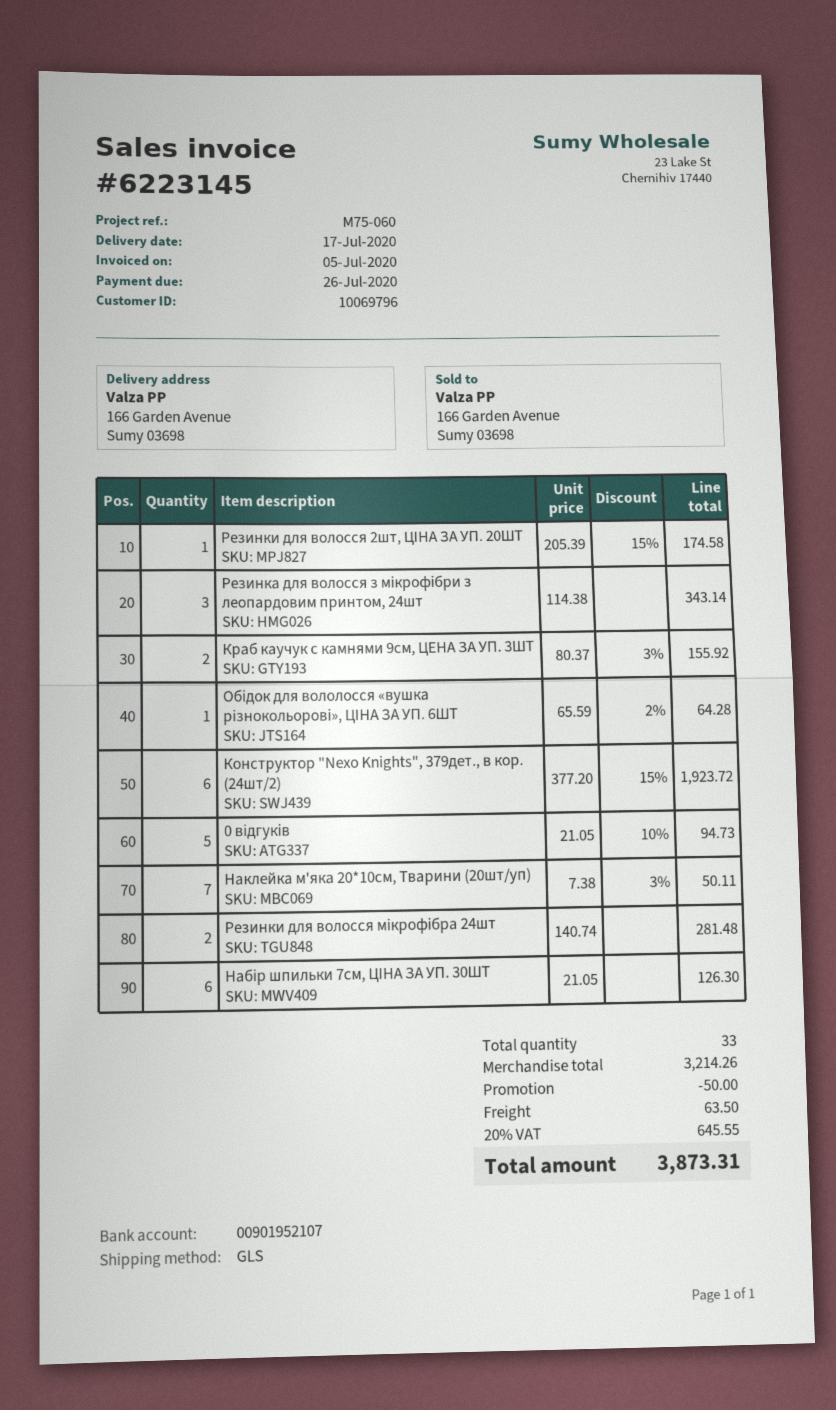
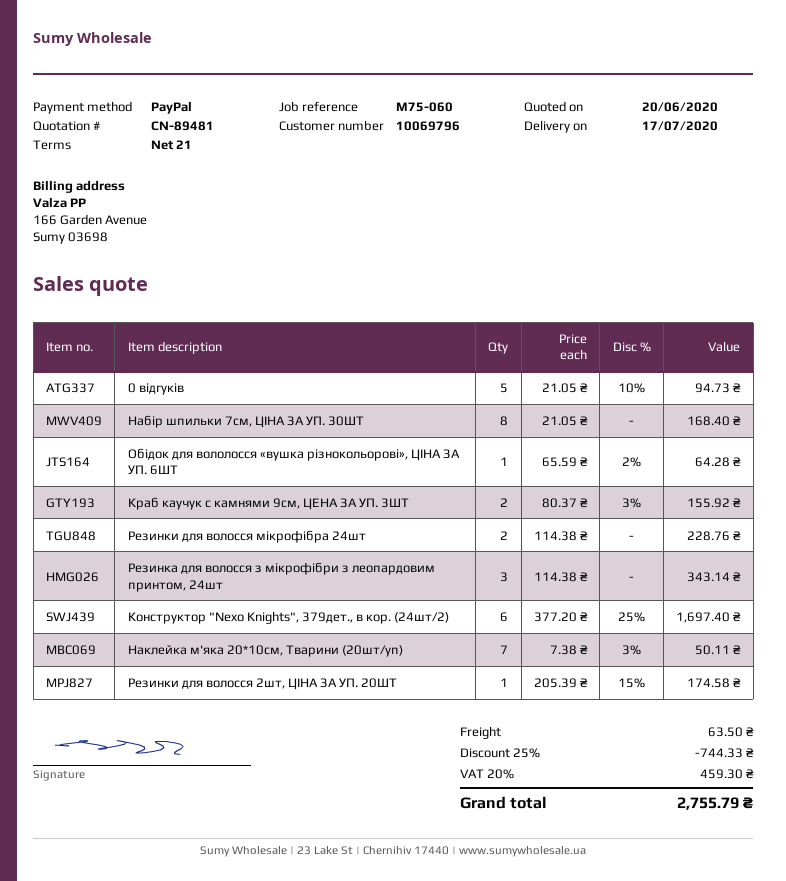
Конструктор "Nexo Knights", 379дет., в кор. (24шт/2): 6 x 377.20 - 15% = 1923.72 -> 6 x 377.20 - 25% = 1697.40
Резинки для волосся мікрофібра 24шт: 2 x 140.74 = 281.48 -> 2 x 114.38 = 228.76
Набір шпильки 7см, ЦІНА ЗА УП. 30ШТ: 6 x 21.05 = 126.30 -> 8 x 21.05 = 168.40
discount: 50.00 -> 744.33
tax: 20% = 645.55 -> 20% = 459.30
total: 3873.31 -> 2755.79

